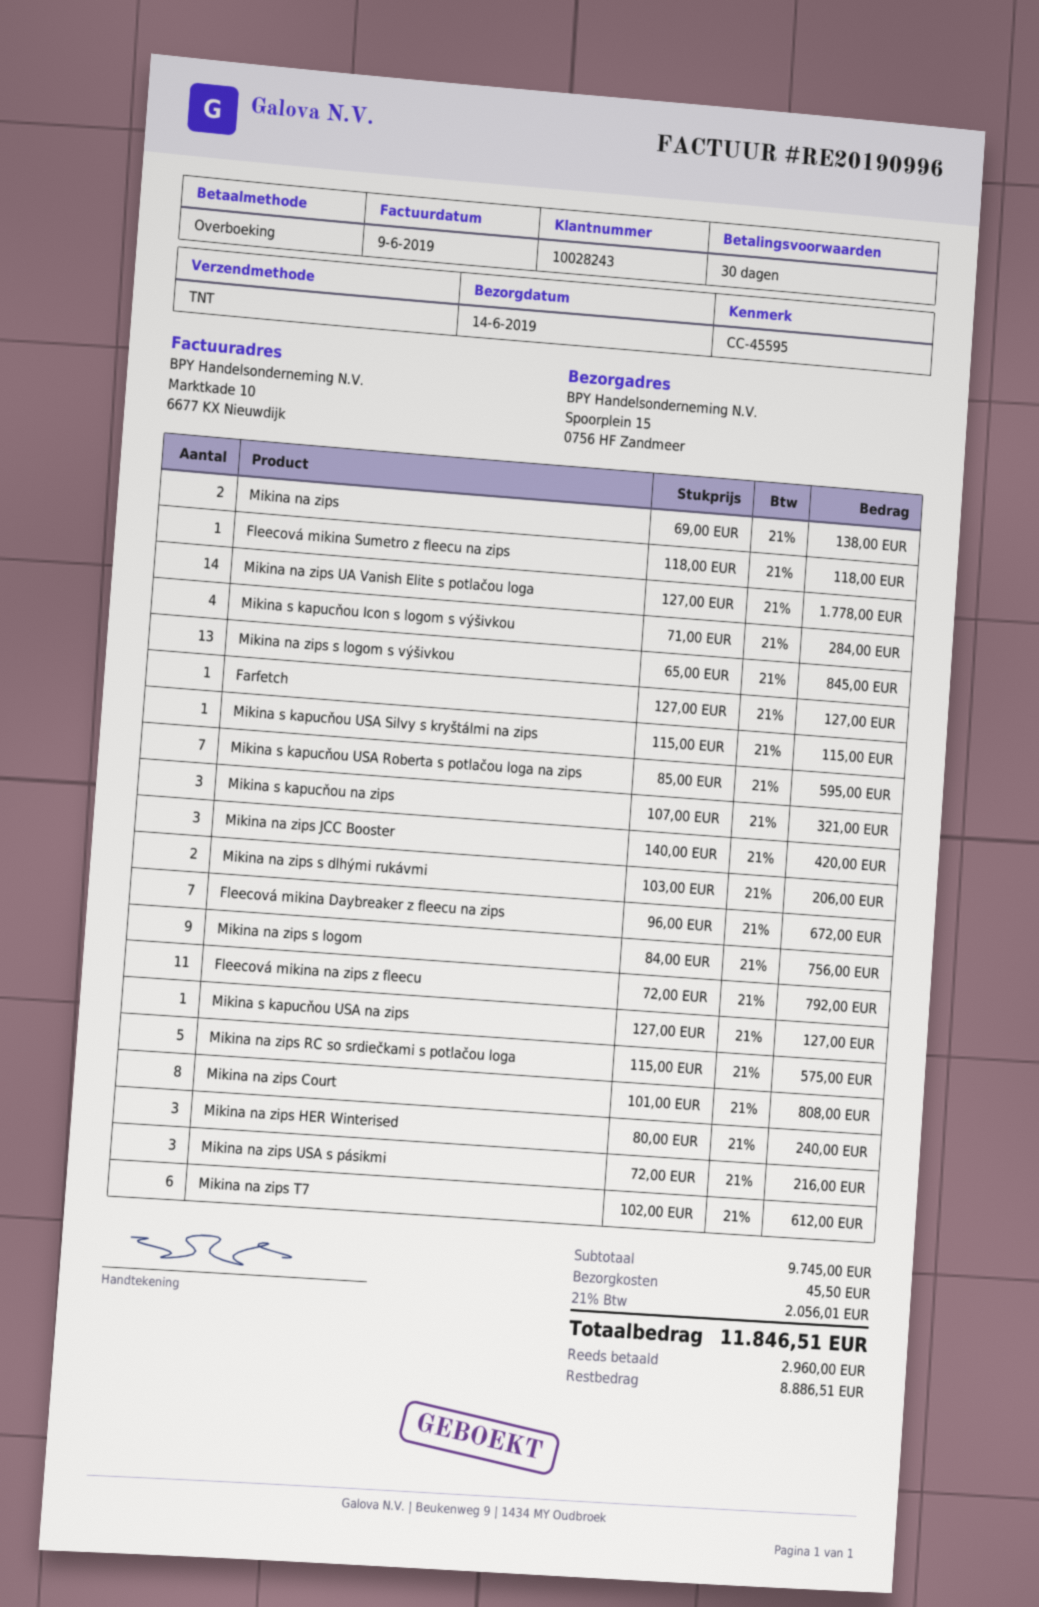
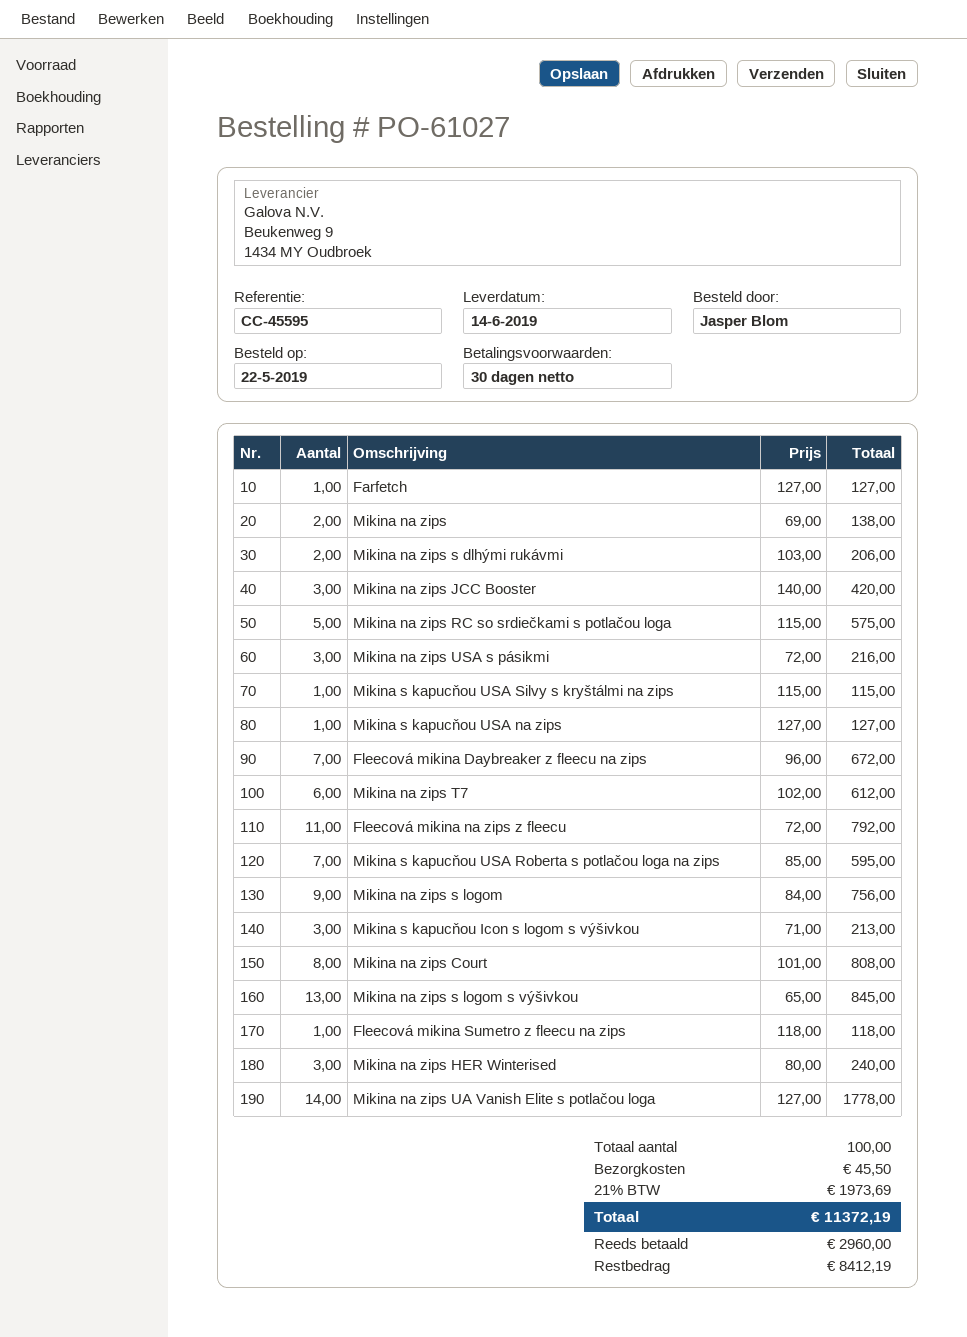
Mikina s kapucňou Icon s logom s výšivkou: 4 x 71.00 = 284.00 -> 3 x 71.00 = 213.00
Mikina s kapucňou na zips: 3 x 107.00 = 321.00 -> none
tax: 21% = 2056.01 -> 21% = 1973.69
total: 11846.51 -> 11372.19
balance: 8886.51 -> 8412.19

